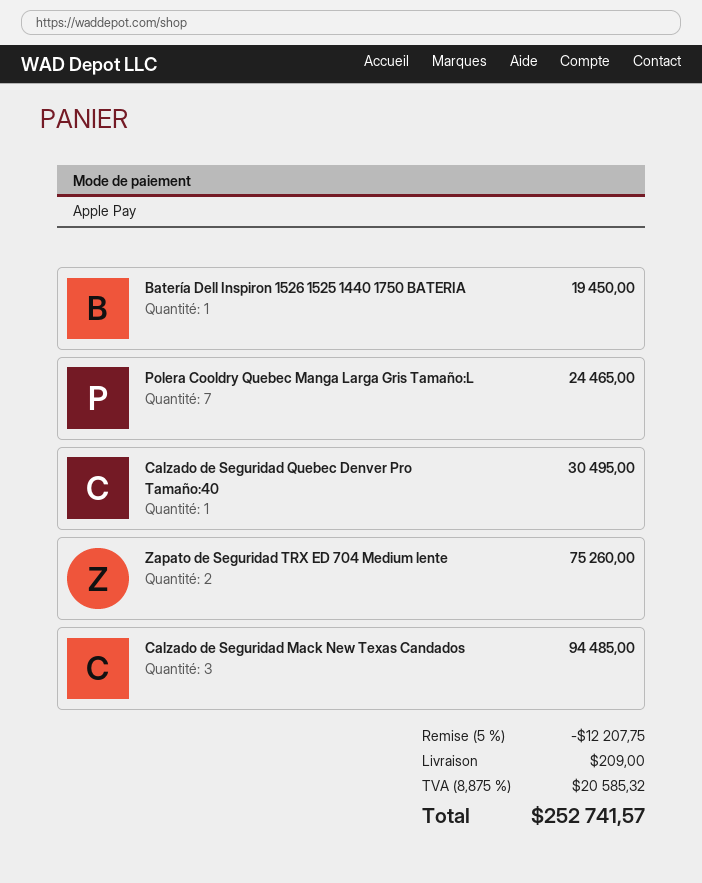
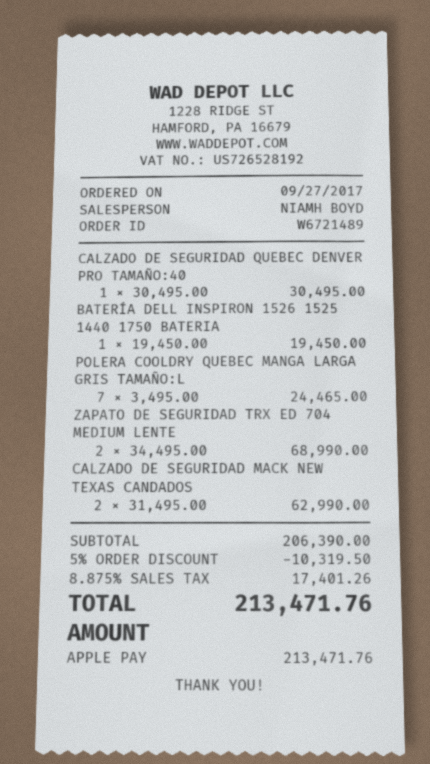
Zapato de Seguridad TRX ED 704 Medium lente: 2 for 75260.00 -> 2 for 68990.00
Calzado de Seguridad Mack New Texas Candados: 3 for 94485.00 -> 2 for 62990.00
discount: 5% = 12207.75 -> 5% = 10319.50
shipping: 209.00 -> none
tax: 8.875% = 20585.32 -> 8.875% = 17401.26
total: 252741.57 -> 213471.76

